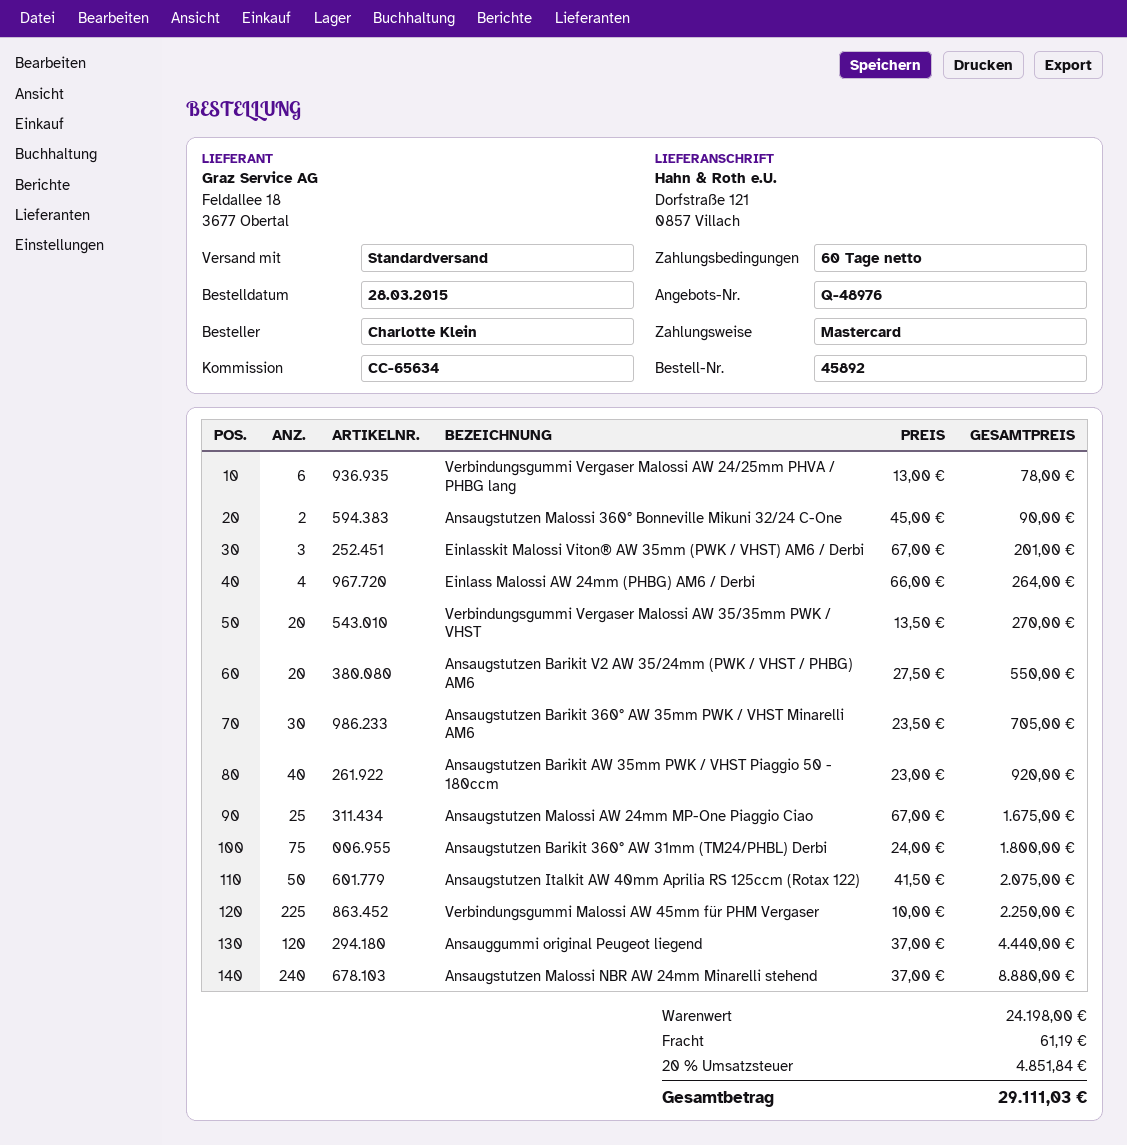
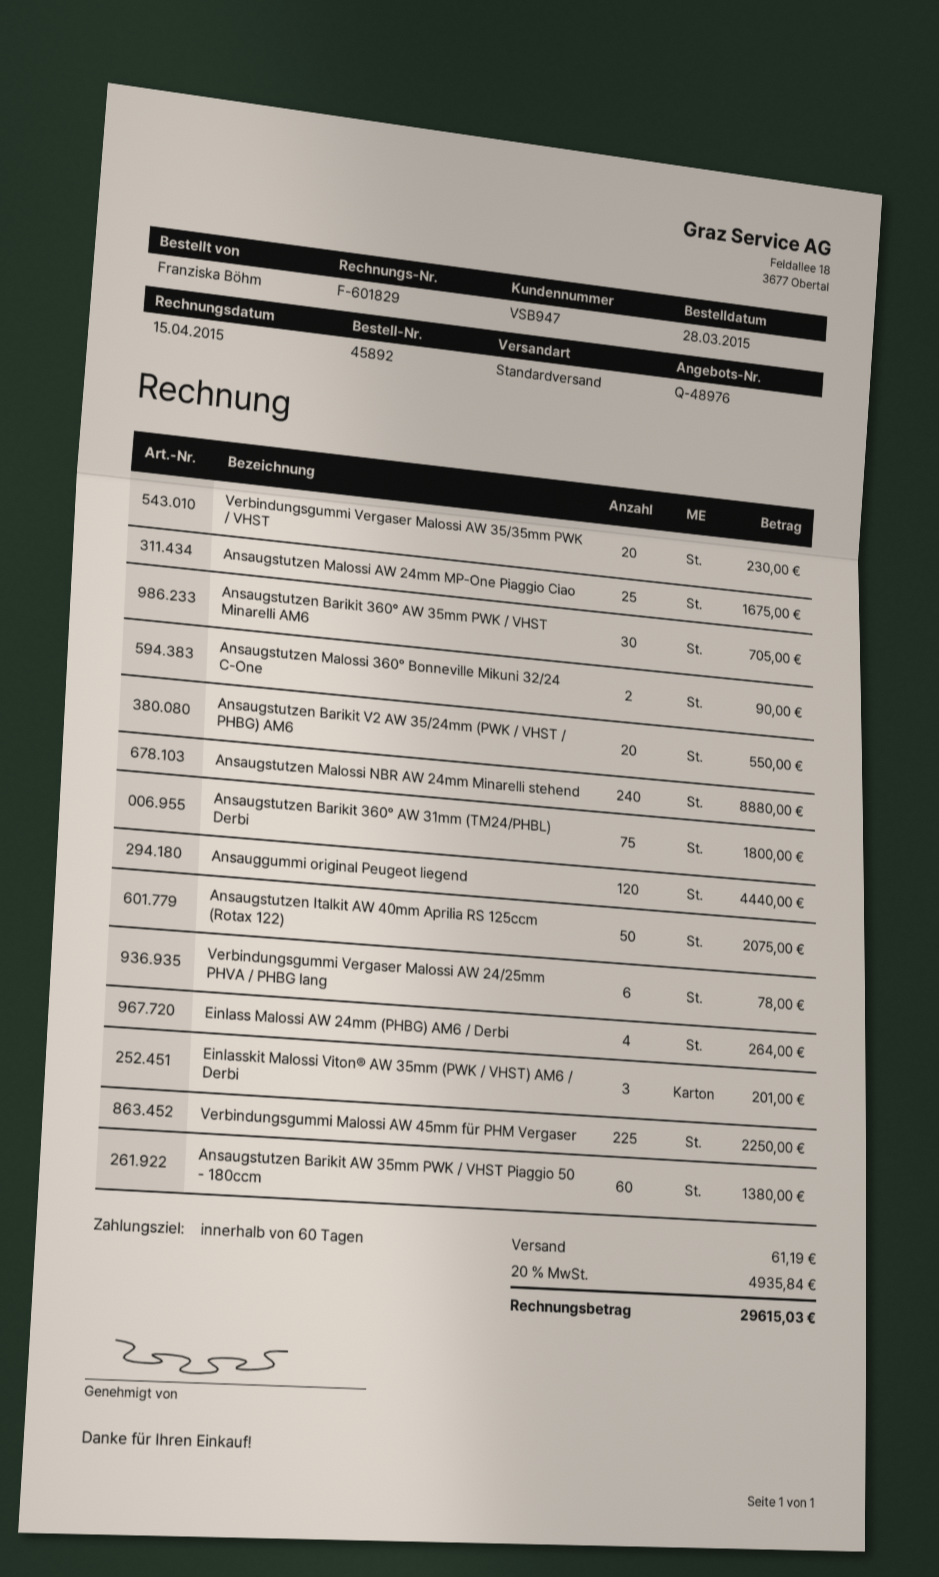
ordered by: Charlotte Klein -> Franziska Böhm
Verbindungsgummi Vergaser Malossi AW 35/35mm PWK / VHST: 20 for 270.00 -> 20 for 230.00
Ansaugstutzen Barikit AW 35mm PWK / VHST Piaggio 50 - 180ccm: 40 for 920.00 -> 60 for 1380.00
tax: 20% = 4851.84 -> 20% = 4935.84
total: 29111.03 -> 29615.03

